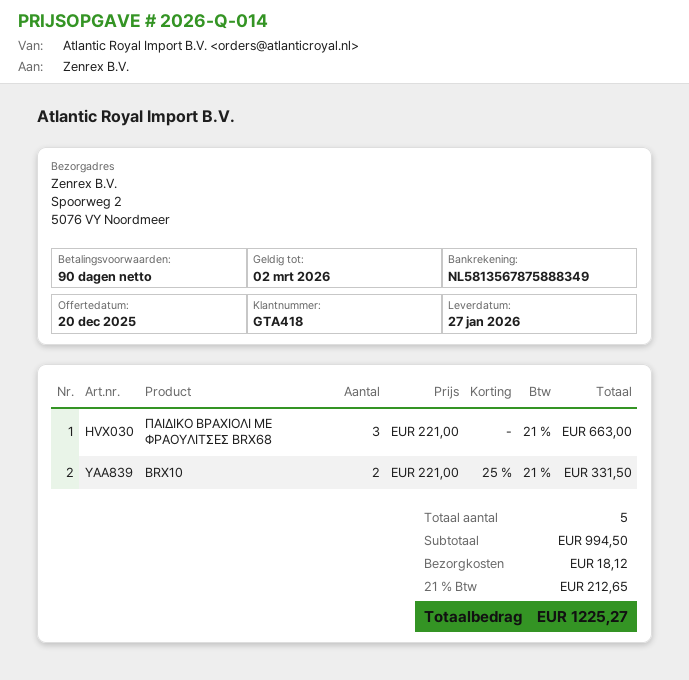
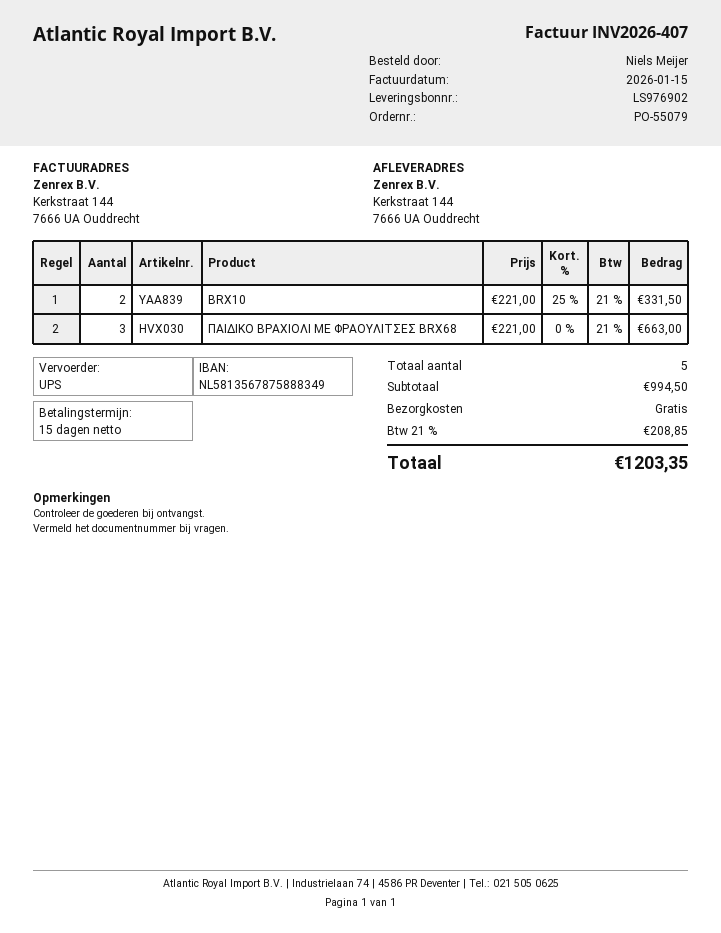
payment terms: 90 days -> 15 days
ship to: Spoorweg 2, 5076 VY Noordmeer -> Kerkstraat 144, 7666 UA Ouddrecht
shipping: 18.12 -> 0.00
tax: 21% = 212.65 -> 21% = 208.85
total: 1225.27 -> 1203.35

